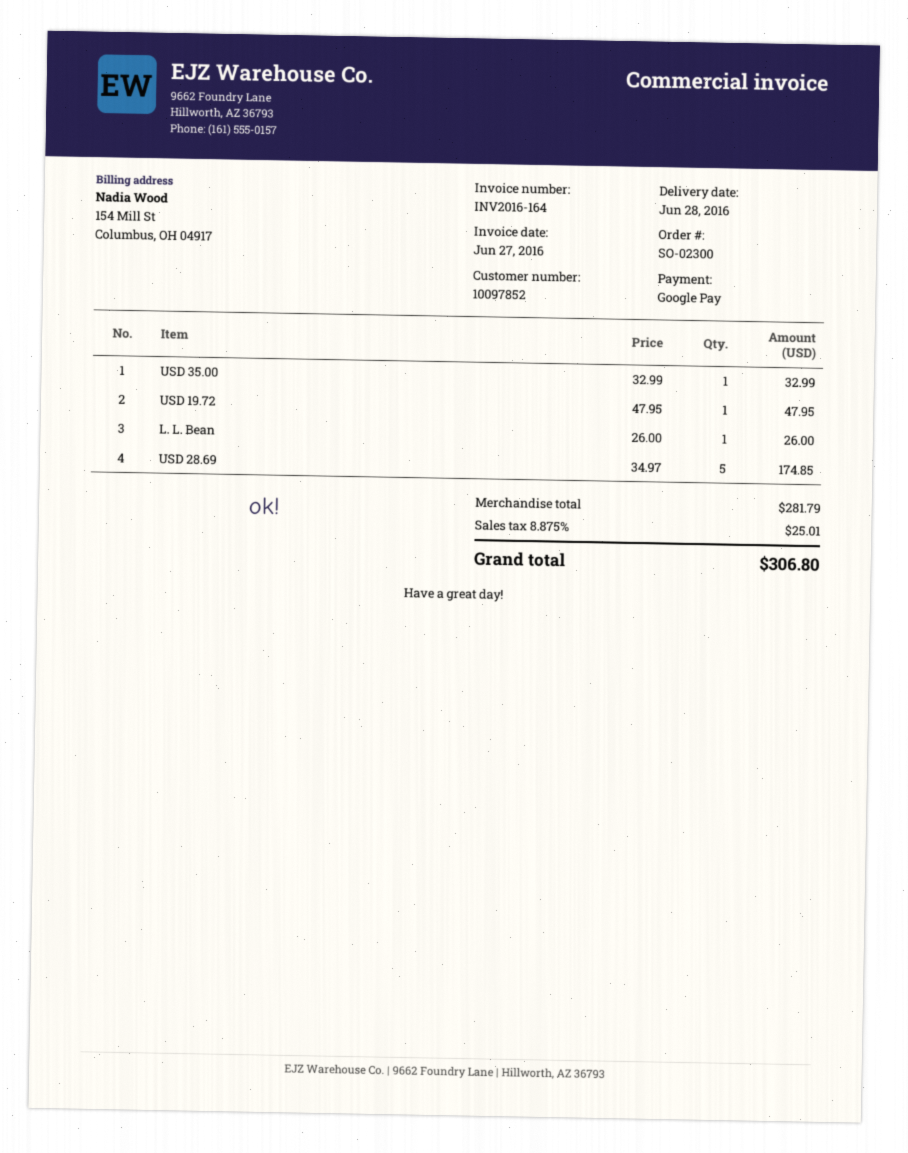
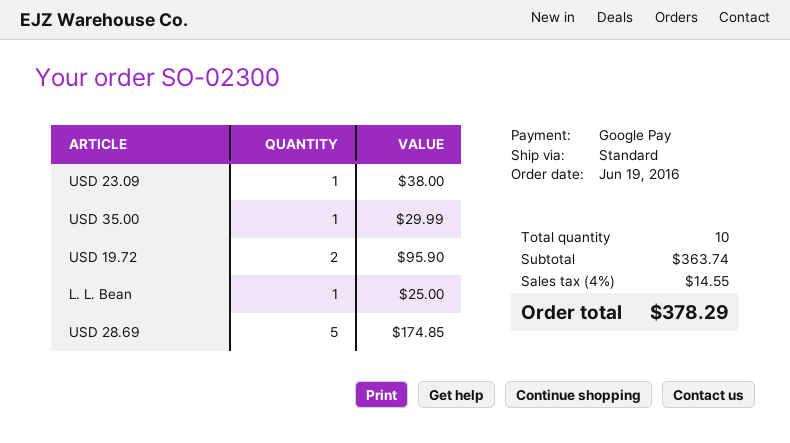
USD 35.00: 1 for 32.99 -> 1 for 29.99
USD 19.72: 1 for 47.95 -> 2 for 95.90
L. L. Bean: 1 for 26.00 -> 1 for 25.00
USD 23.09: none -> 1 for 38.00
subtotal: 281.79 -> 363.74
tax: 8.875% = 25.01 -> 4% = 14.55
total: 306.80 -> 378.29

